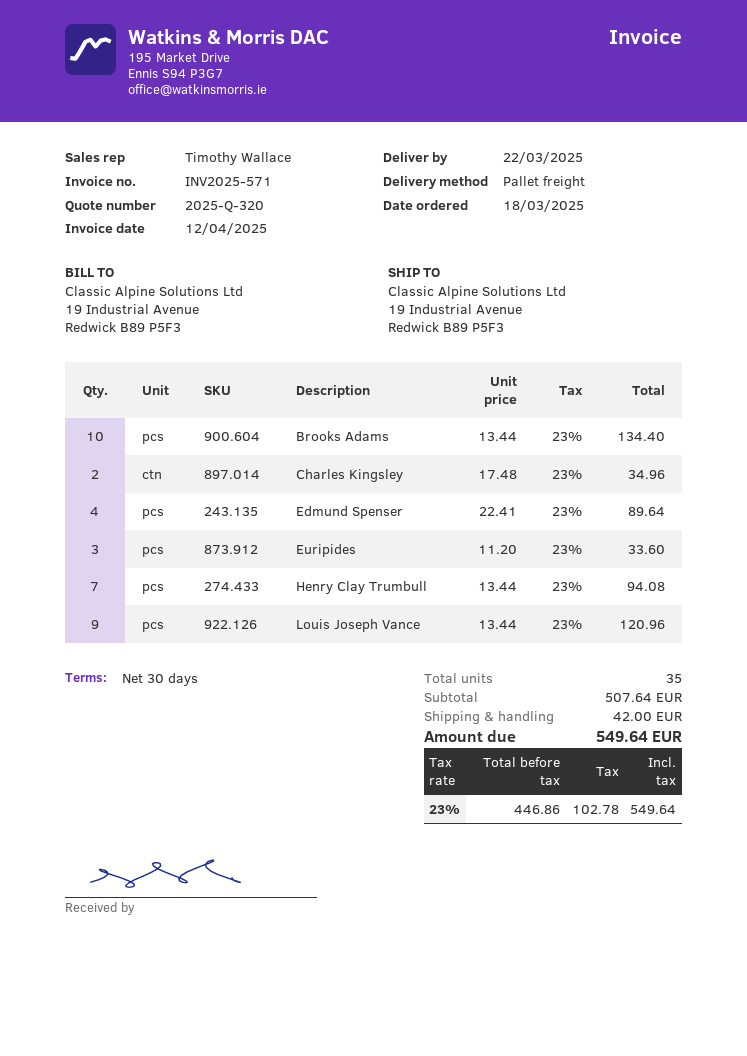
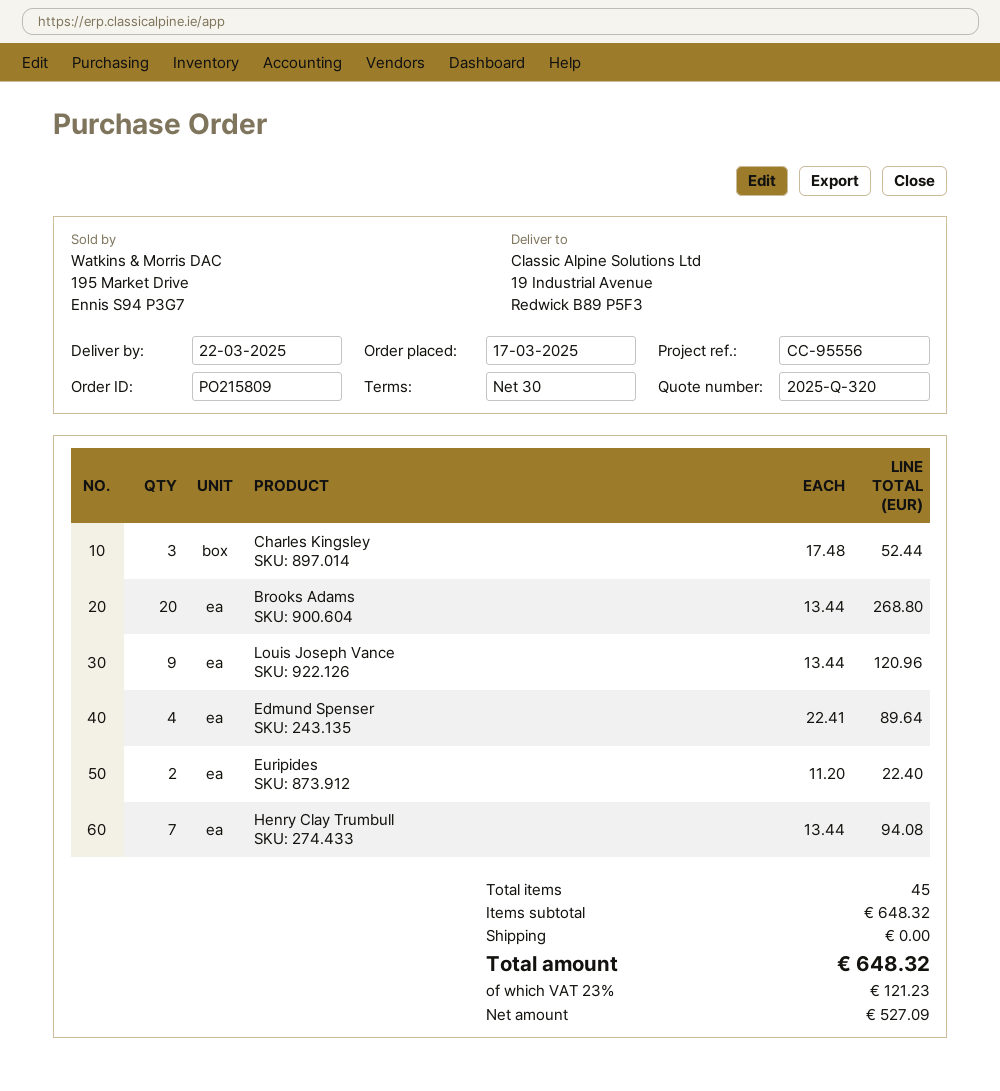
order date: 2025-03-18 -> 2025-03-17
Brooks Adams: 10 x 13.44 = 134.40 -> 20 x 13.44 = 268.80
Charles Kingsley: 2 x 17.48 = 34.96 -> 3 x 17.48 = 52.44
Euripides: 3 x 11.20 = 33.60 -> 2 x 11.20 = 22.40
total quantity: 35 -> 45
subtotal: 507.64 -> 648.32
shipping: 42.00 -> 0.00
net: 446.86 -> 527.09
tax: 23% = 102.78 -> 23% = 121.23
total: 549.64 -> 648.32

